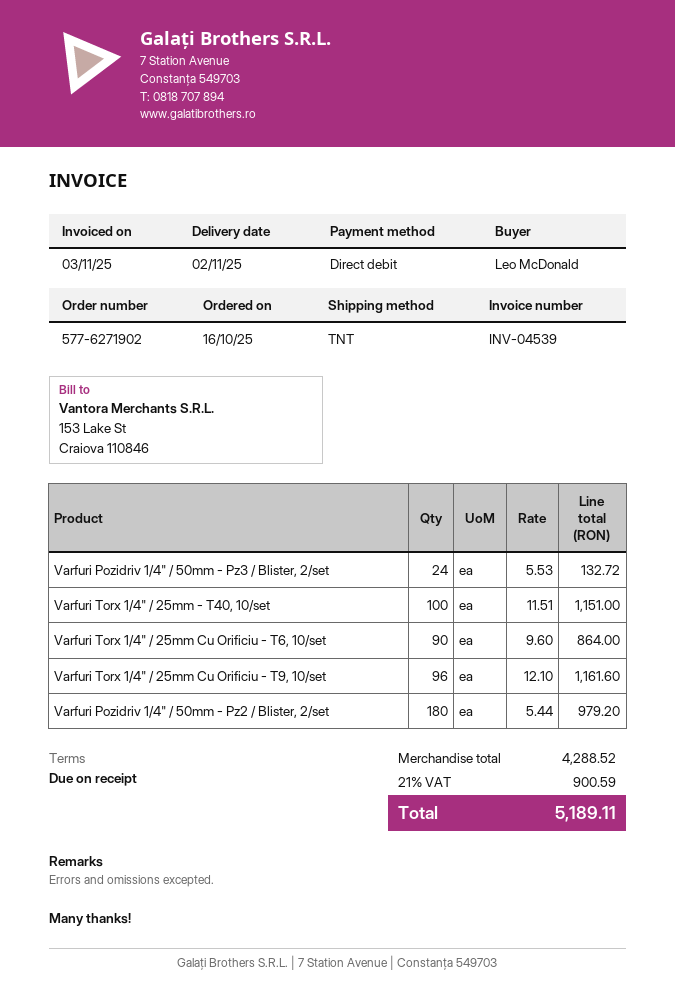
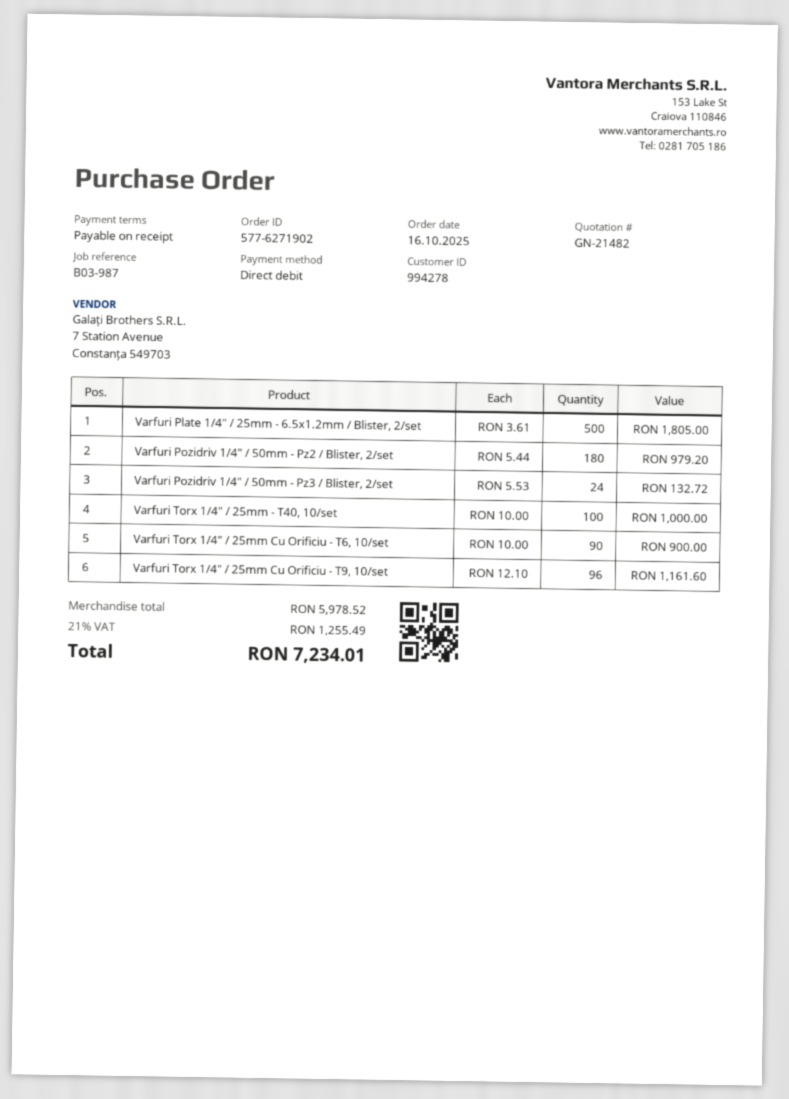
Varfuri Torx 1/4" / 25mm - T40, 10/set: 100 x 11.51 = 1151.00 -> 100 x 10.00 = 1000.00
Varfuri Torx 1/4" / 25mm Cu Orificiu - T6, 10/set: 90 x 9.60 = 864.00 -> 90 x 10.00 = 900.00
Varfuri Plate 1/4" / 25mm - 6.5x1.2mm / Blister, 2/set: none -> 500 x 3.61 = 1805.00
subtotal: 4288.52 -> 5978.52
tax: 21% = 900.59 -> 21% = 1255.49
total: 5189.11 -> 7234.01

